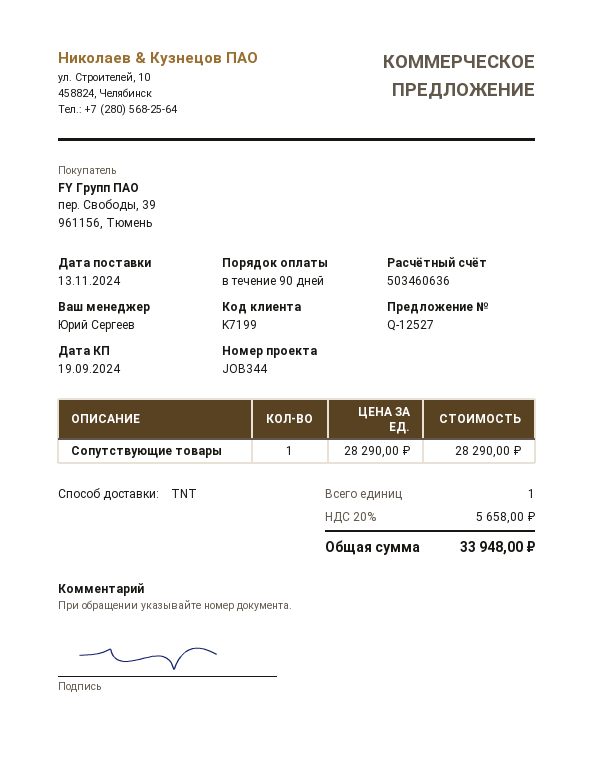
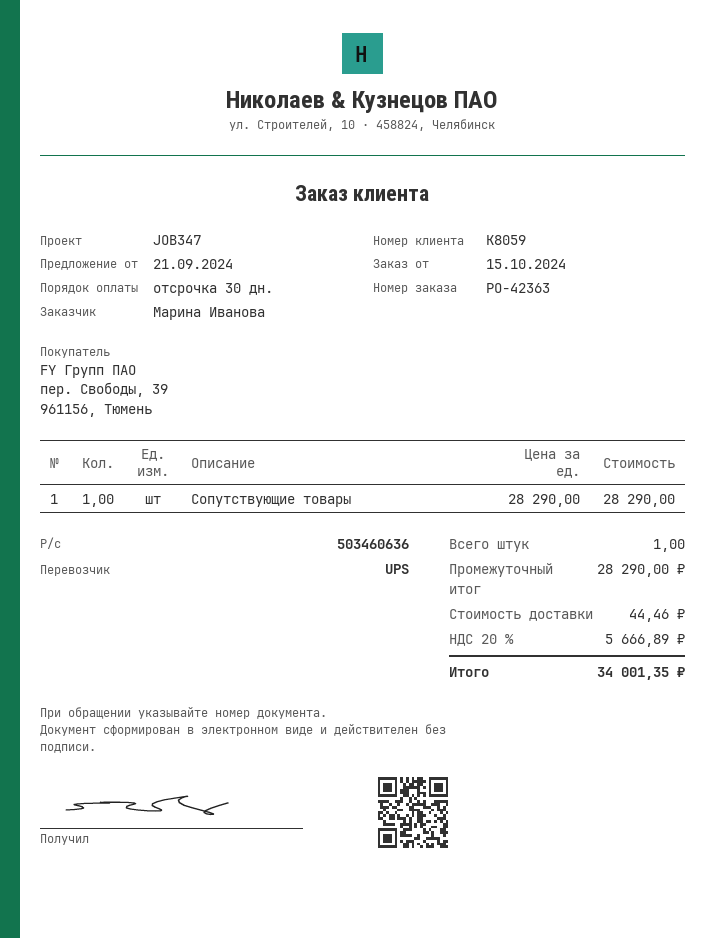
quote date: 2024-09-19 -> 2024-09-21
payment terms: 90 days -> 30 days
customer number: K7199 -> K8059
reference: JOB344 -> JOB347
shipping method: TNT -> UPS
shipping: none -> 44.46
tax: 20% = 5658.00 -> 20% = 5666.89
total: 33948.00 -> 34001.35

